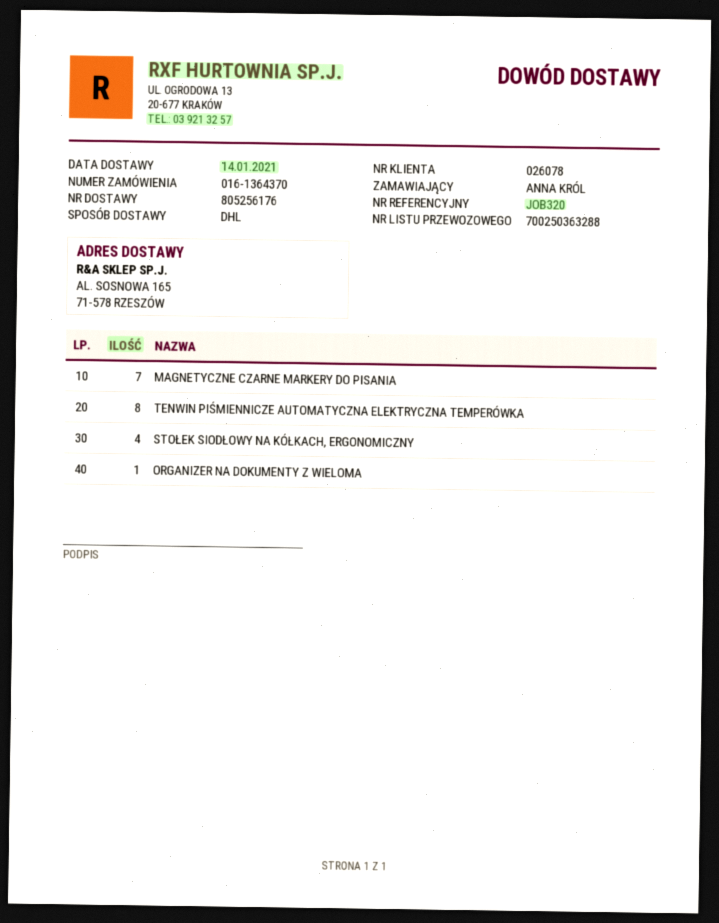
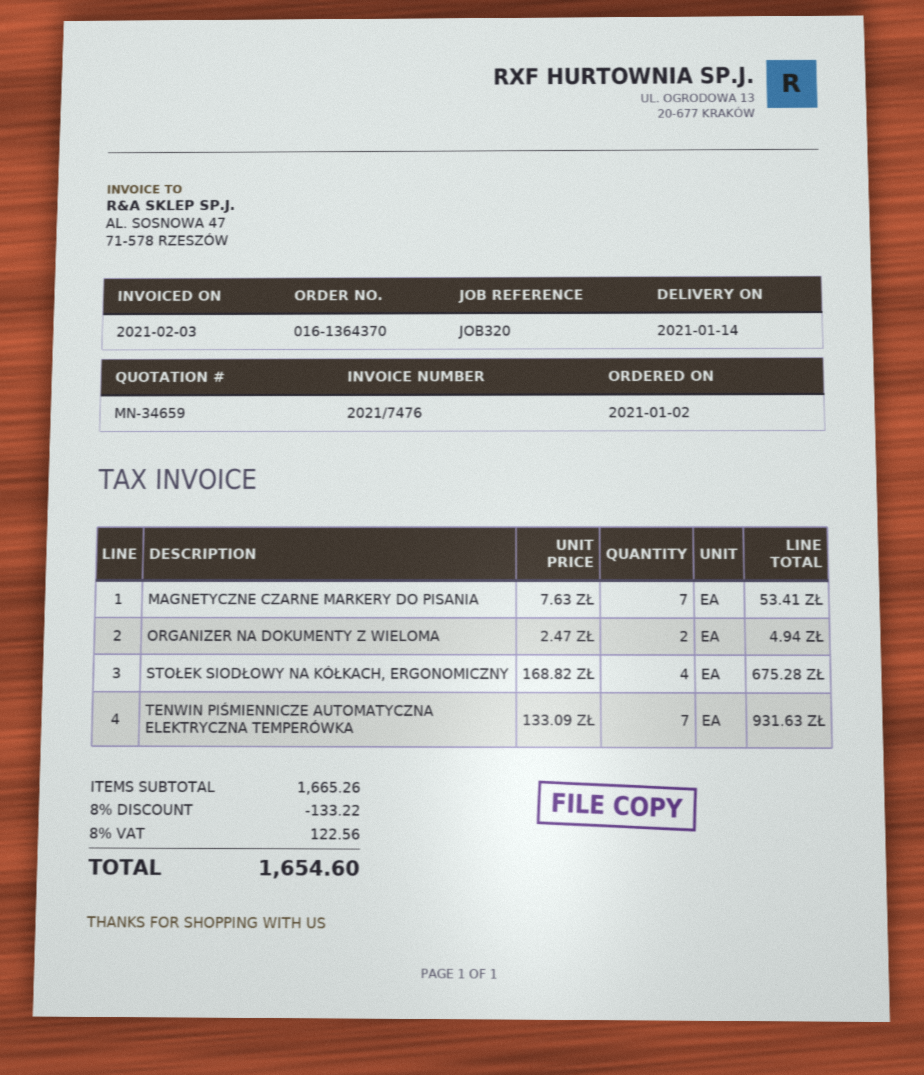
TENWIN PIŚMIENNICZE AUTOMATYCZNA ELEKTRYCZNA TEMPERÓWKA: 8 -> 7
ORGANIZER NA DOKUMENTY Z WIELOMA: 1 -> 2

